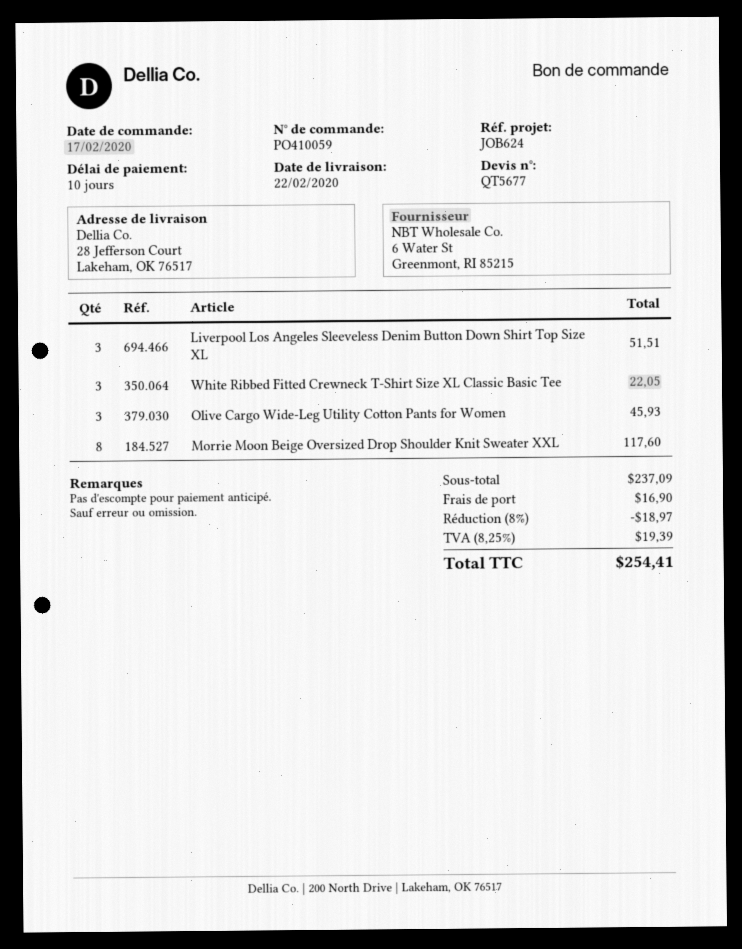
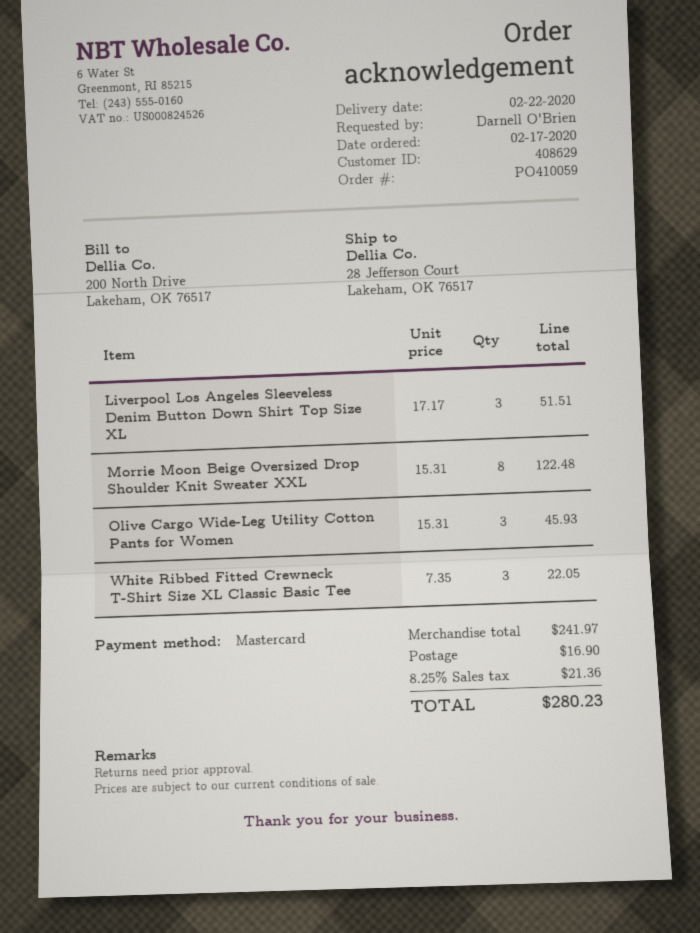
Morrie Moon Beige Oversized Drop Shoulder Knit Sweater XXL: 8 for 117.60 -> 8 for 122.48
subtotal: 237.09 -> 241.97
discount: 8% = 18.97 -> none
tax: 8.25% = 19.39 -> 8.25% = 21.36
total: 254.41 -> 280.23

